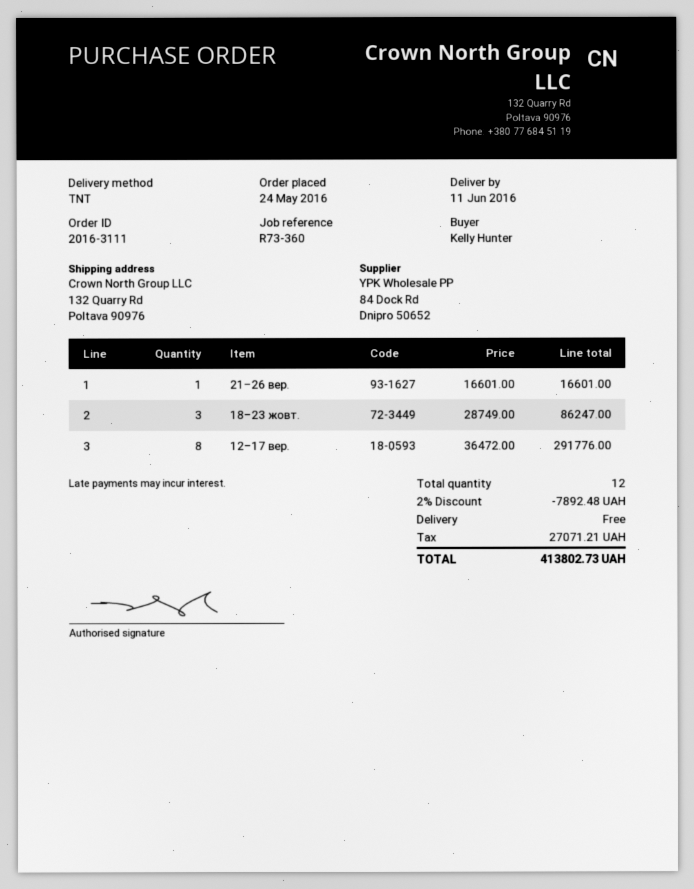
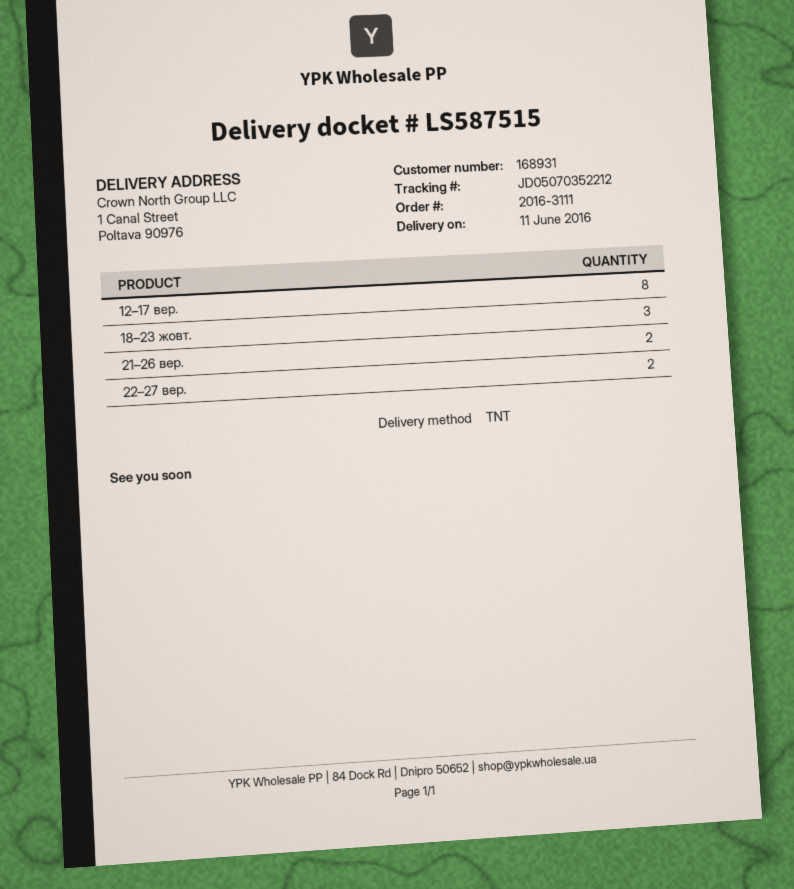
ship to: 132 Quarry Rd, Poltava 90976 -> 1 Canal Street, Poltava 90976
21–26 вер.: 1 -> 2
22–27 вер.: none -> 2

